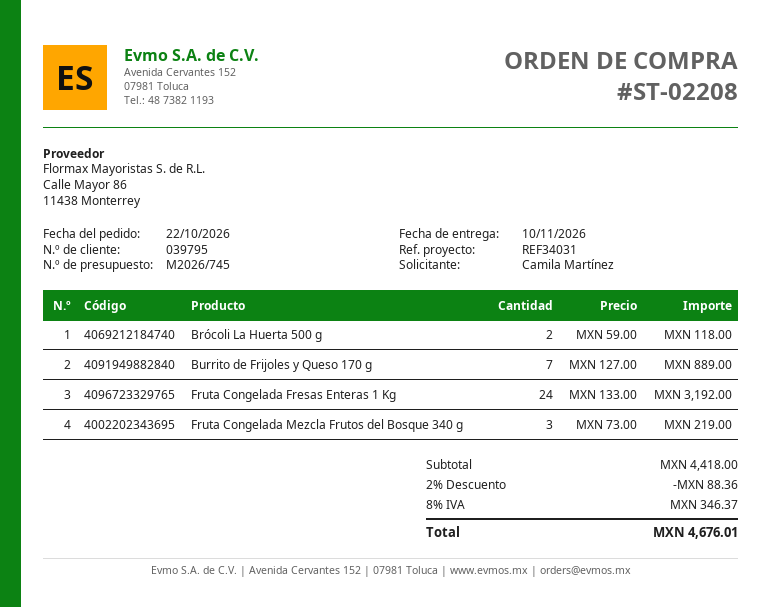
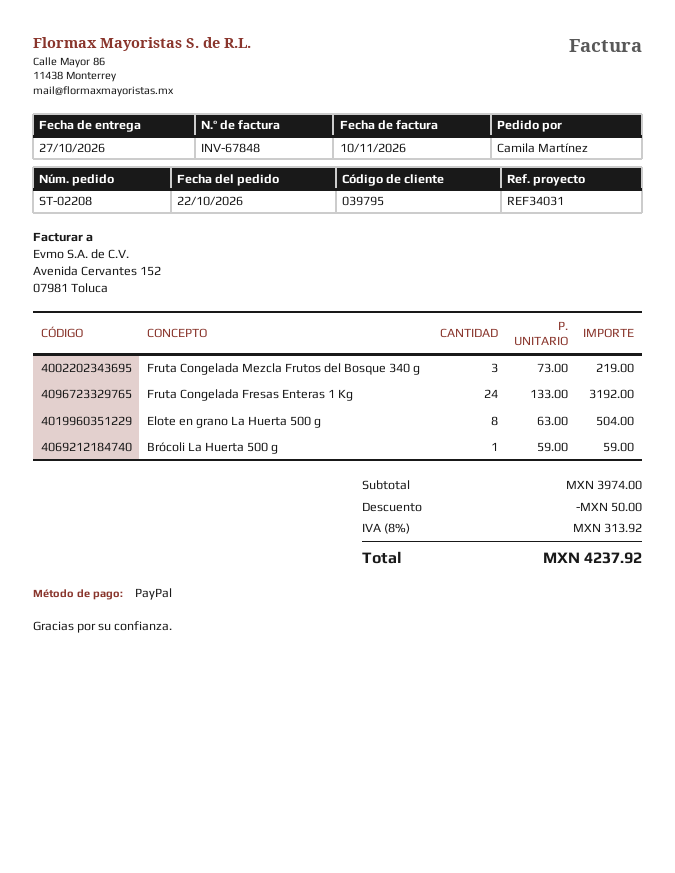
delivery date: 2026-11-10 -> 2026-10-27
Brócoli La Huerta 500 g: 2 x 59.00 = 118.00 -> 1 x 59.00 = 59.00
Burrito de Frijoles y Queso 170 g: 7 x 127.00 = 889.00 -> none
Elote en grano La Huerta 500 g: none -> 8 x 63.00 = 504.00
subtotal: 4418.00 -> 3974.00
discount: 88.36 -> 50.00
tax: 8% = 346.37 -> 8% = 313.92
total: 4676.01 -> 4237.92

